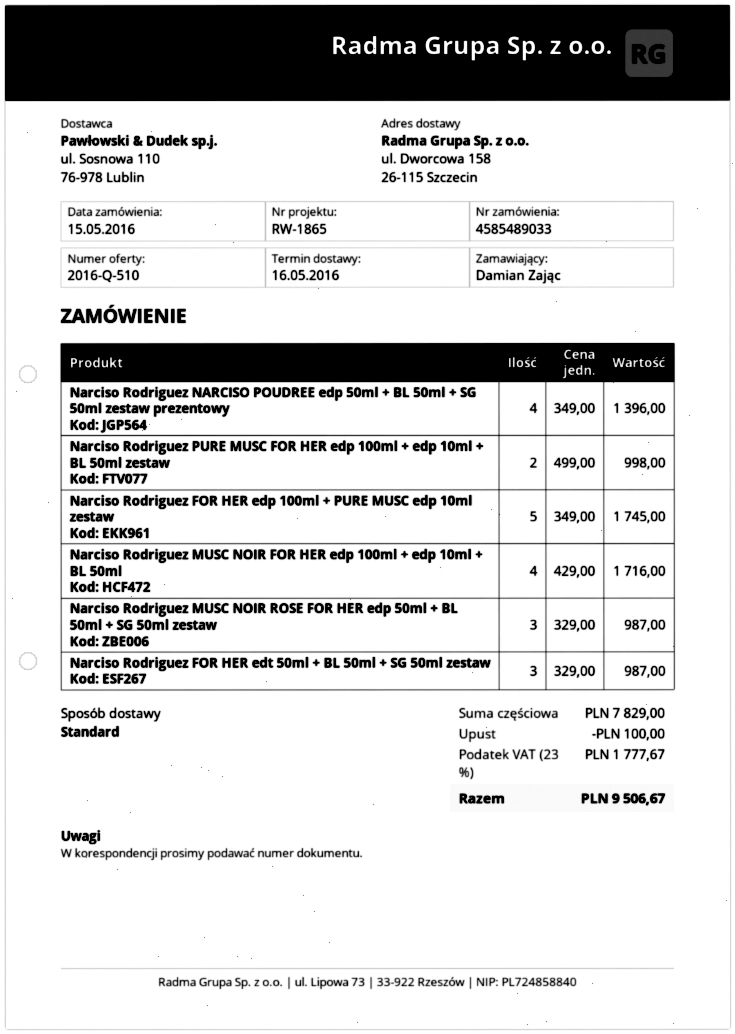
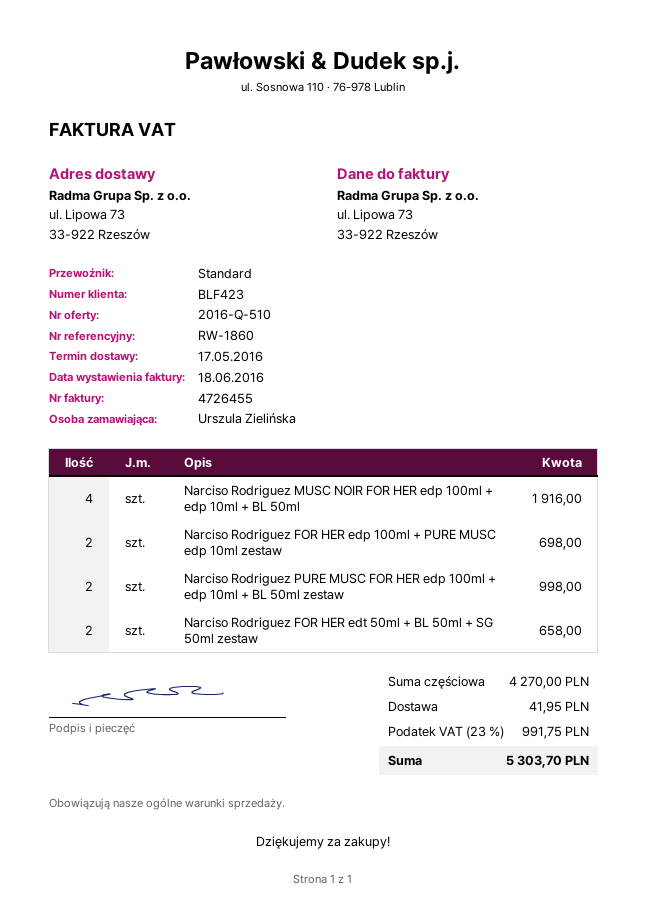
delivery date: 2016-05-16 -> 2016-05-17
reference: RW-1865 -> RW-1860
ordered by: Damian Zając -> Urszula Zielińska
ship to: ul. Dworcowa 158, 26-115 Szczecin -> ul. Lipowa 73, 33-922 Rzeszów
Narciso Rodriguez NARCISO POUDREE edp 50ml + BL 50ml + SG 50ml zestaw prezentowy: 4 for 1396.00 -> none
Narciso Rodriguez FOR HER edp 100ml + PURE MUSC edp 10ml zestaw: 5 for 1745.00 -> 2 for 698.00
Narciso Rodriguez MUSC NOIR FOR HER edp 100ml + edp 10ml + BL 50ml: 4 for 1716.00 -> 4 for 1916.00
Narciso Rodriguez MUSC NOIR ROSE FOR HER edp 50ml + BL 50ml + SG 50ml zestaw: 3 for 987.00 -> none
Narciso Rodriguez FOR HER edt 50ml + BL 50ml + SG 50ml zestaw: 3 for 987.00 -> 2 for 658.00
subtotal: 7829.00 -> 4270.00
discount: 100.00 -> none
shipping: none -> 41.95
tax: 23% = 1777.67 -> 23% = 991.75
total: 9506.67 -> 5303.70

